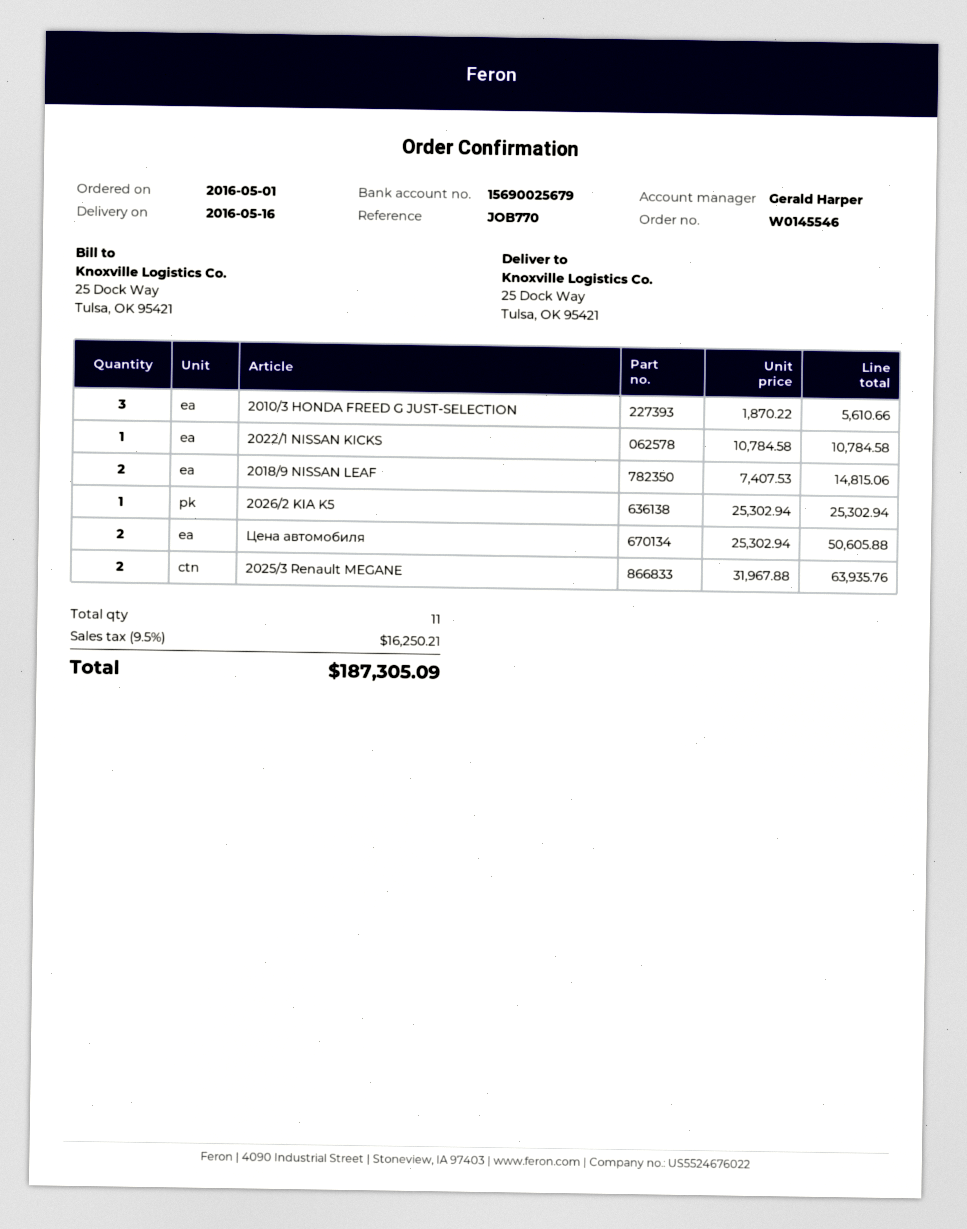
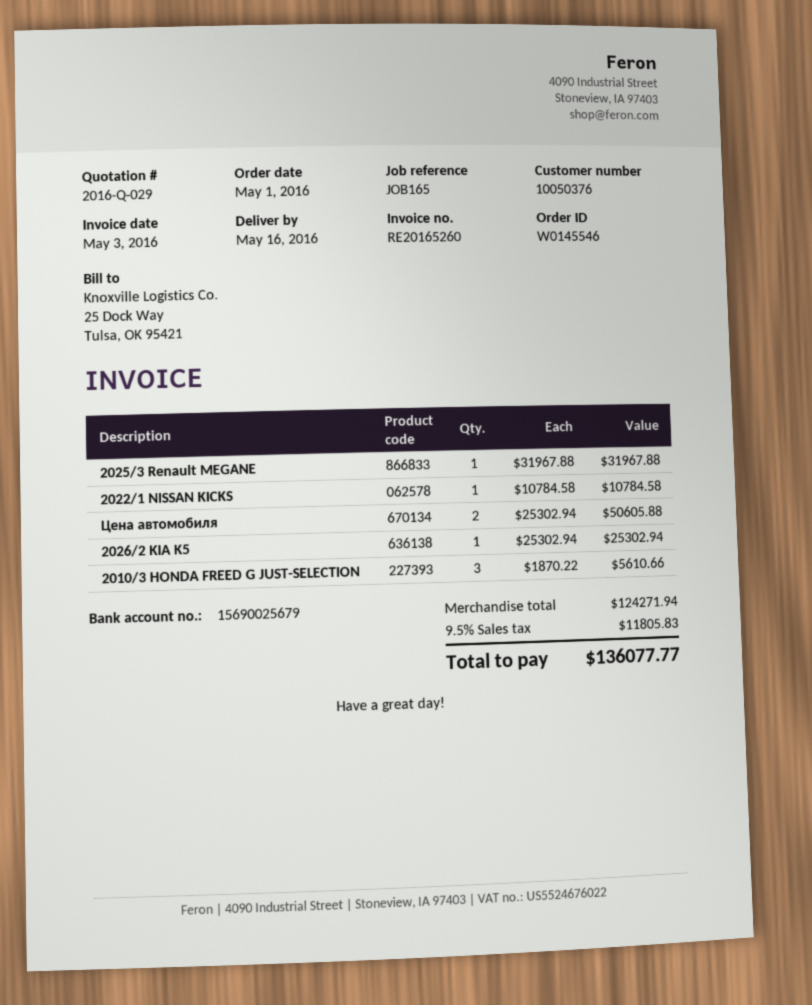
reference: JOB770 -> JOB165
2018/9 NISSAN LEAF: 2 x 7407.53 = 14815.06 -> none
2025/3 Renault MEGANE: 2 x 31967.88 = 63935.76 -> 1 x 31967.88 = 31967.88
tax: 9.5% = 16250.21 -> 9.5% = 11805.83
total: 187305.09 -> 136077.77

